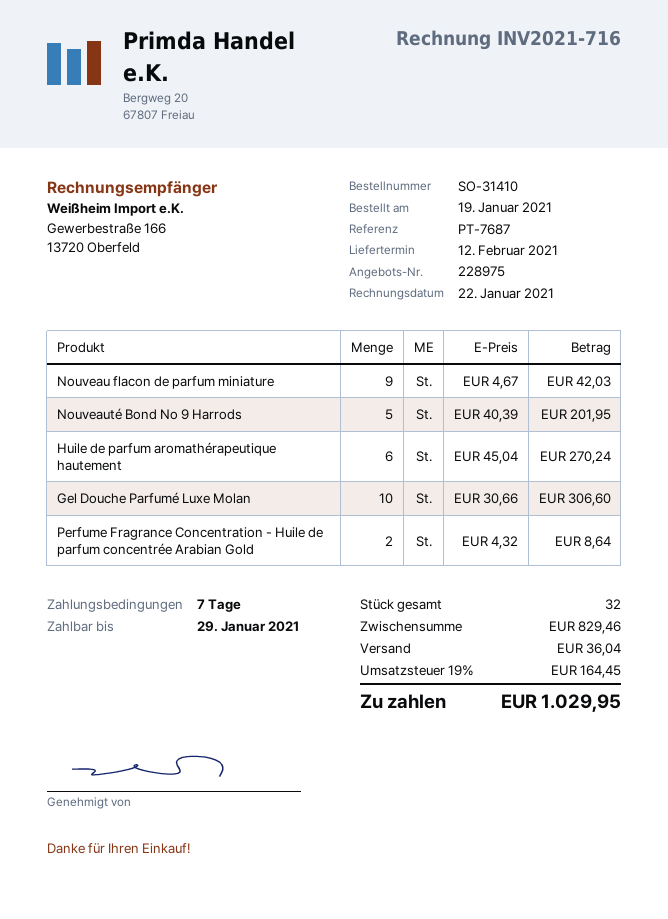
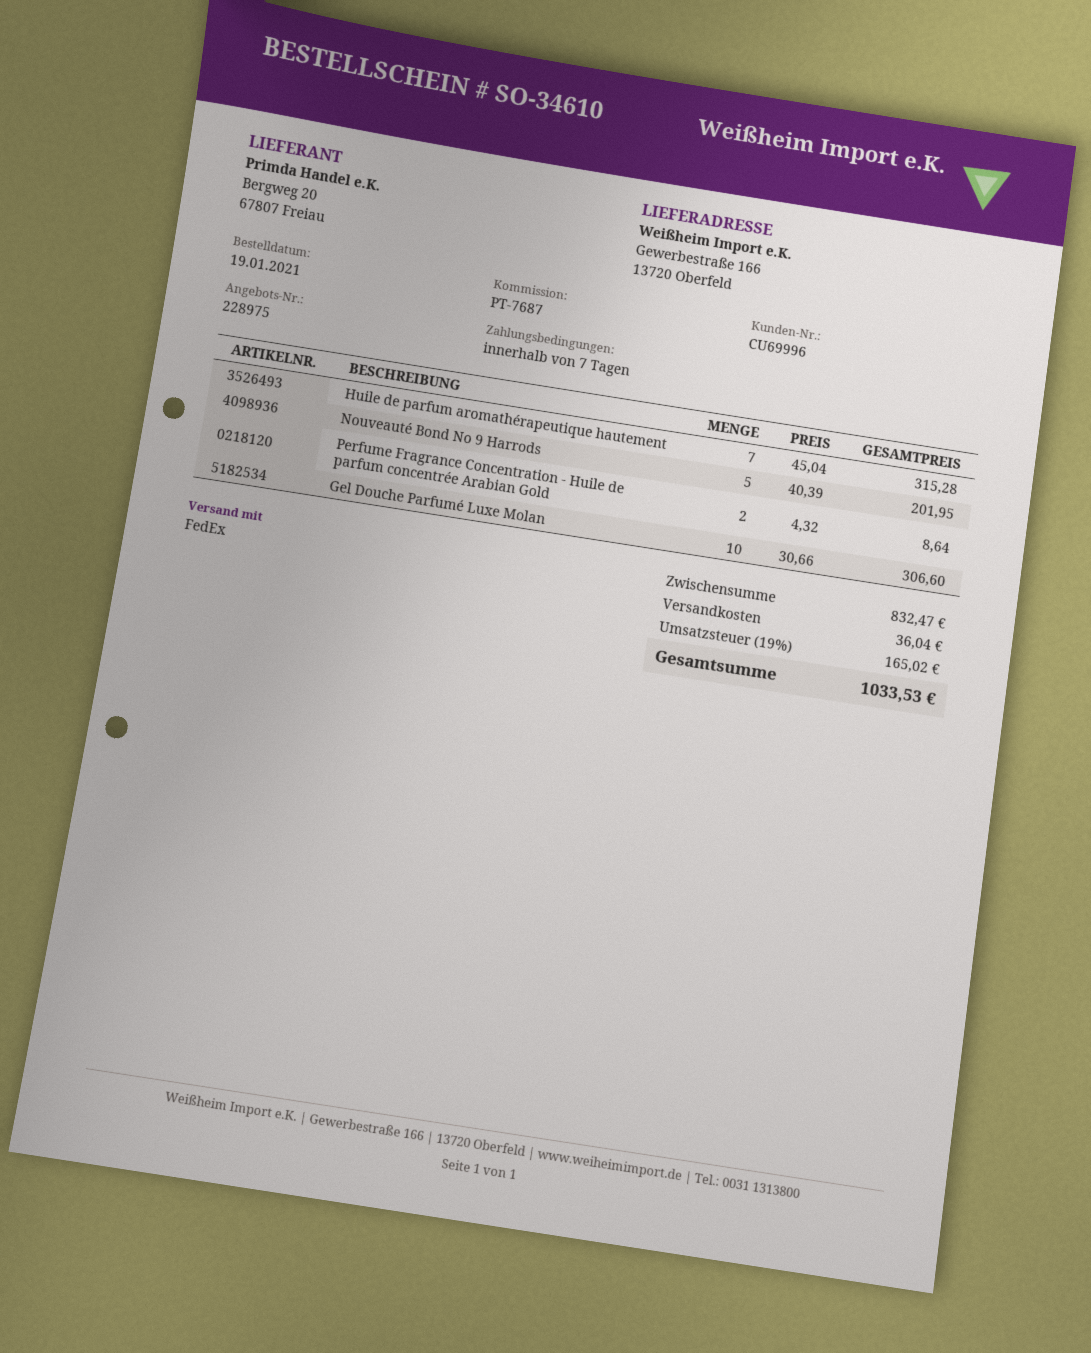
order number: SO-31410 -> SO-34610
Nouveau flacon de parfum miniature: 9 x 4.67 = 42.03 -> none
Huile de parfum aromathérapeutique hautement: 6 x 45.04 = 270.24 -> 7 x 45.04 = 315.28
subtotal: 829.46 -> 832.47
tax: 19% = 164.45 -> 19% = 165.02
total: 1029.95 -> 1033.53

